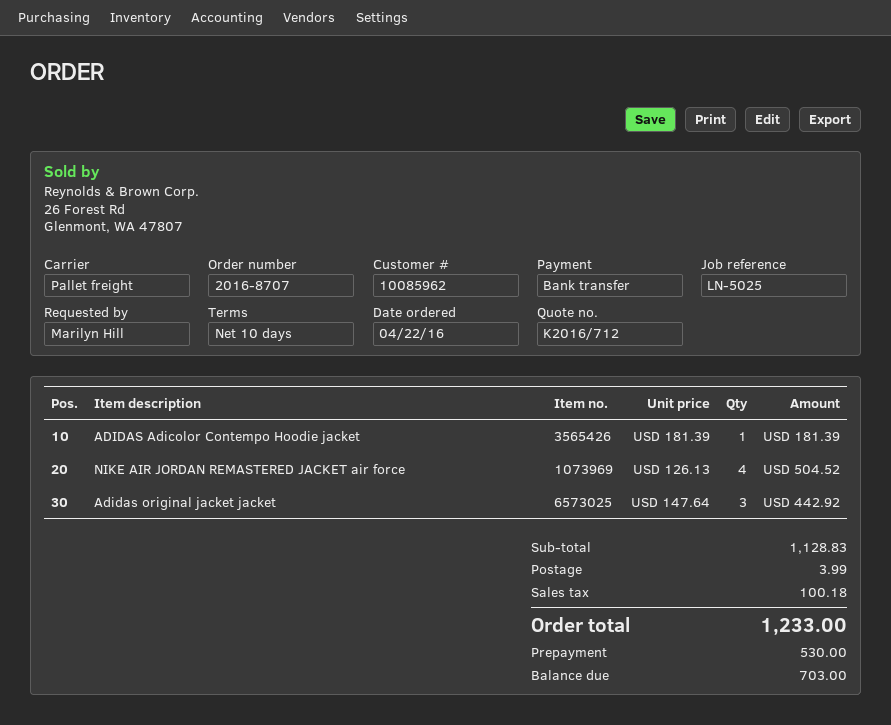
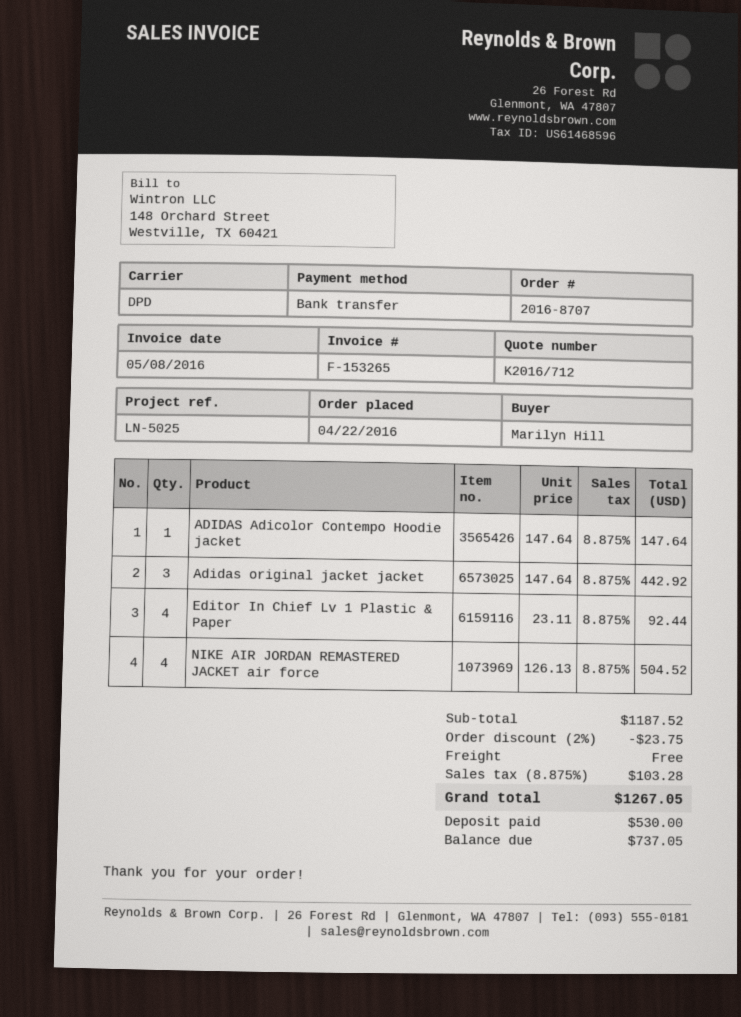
shipping method: pallet freight -> DPD
ADIDAS Adicolor Contempo Hoodie jacket: 1 x 181.39 = 181.39 -> 1 x 147.64 = 147.64
Editor In Chief Lv 1 Plastic & Paper: none -> 4 x 23.11 = 92.44
subtotal: 1128.83 -> 1187.52
discount: none -> 2% = 23.75
shipping: 3.99 -> 0.00
tax: 100.18 -> 103.28
total: 1233.00 -> 1267.05
balance: 703.00 -> 737.05

